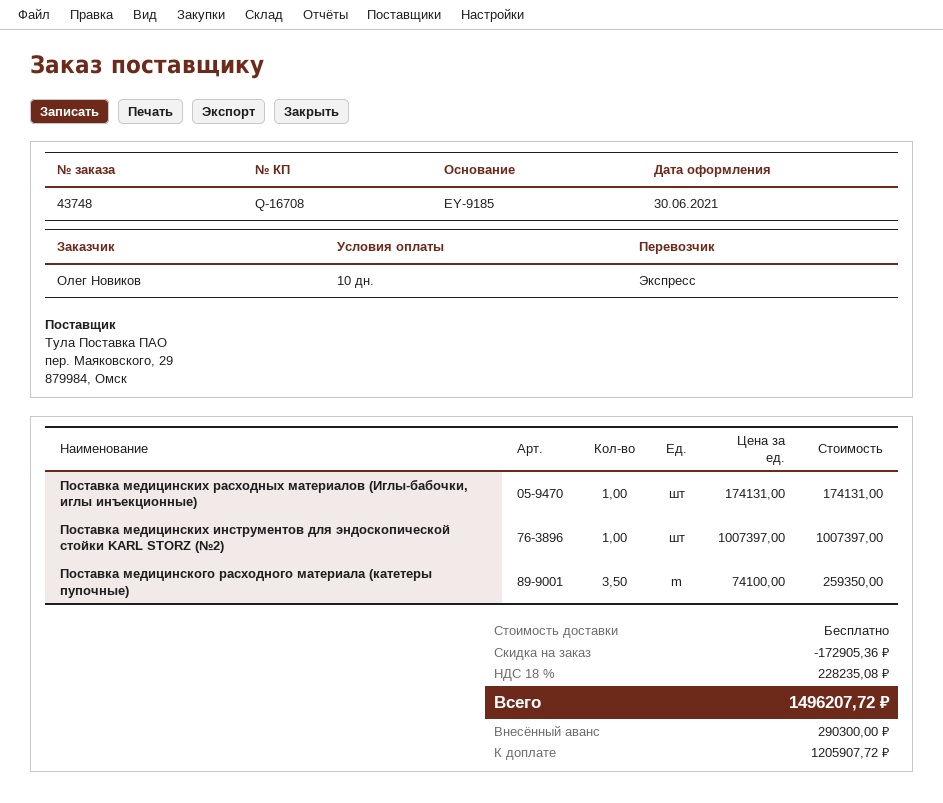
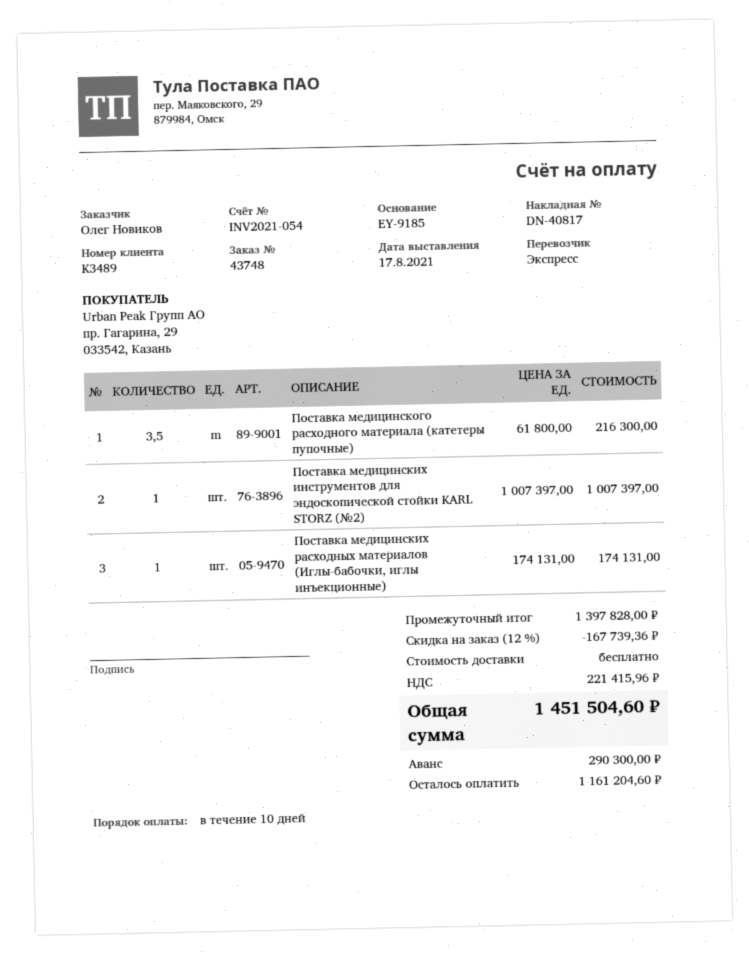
Поставка медицинского расходного материала (катетеры пупочные): 3.5 x 74100.00 = 259350.00 -> 3.5 x 61800.00 = 216300.00
discount: 172905.36 -> 167739.36
tax: 228235.08 -> 221415.96
total: 1496207.72 -> 1451504.60
balance: 1205907.72 -> 1161204.60

